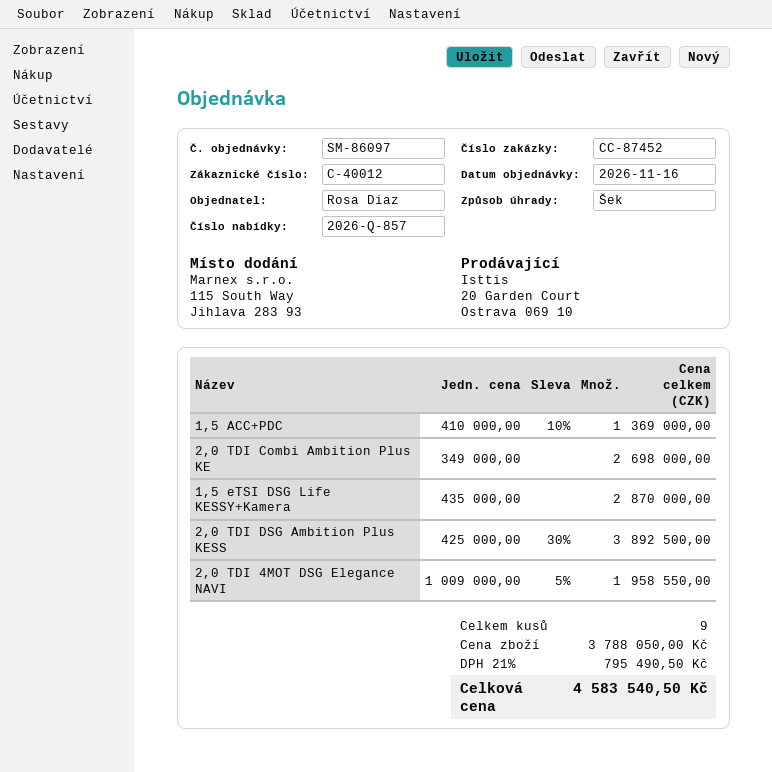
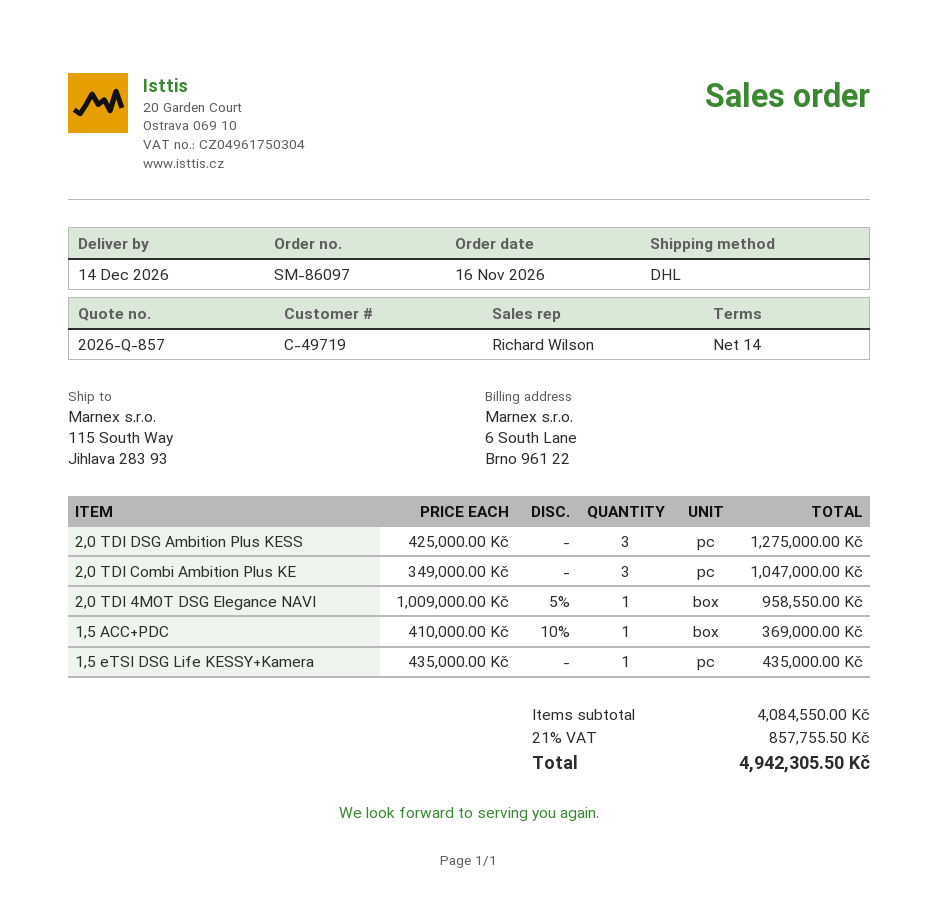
customer number: C-40012 -> C-49719
2,0 TDI Combi Ambition Plus KE: 2 x 349000.00 = 698000.00 -> 3 x 349000.00 = 1047000.00
1,5 eTSI DSG Life KESSY+Kamera: 2 x 435000.00 = 870000.00 -> 1 x 435000.00 = 435000.00
2,0 TDI DSG Ambition Plus KESS: 3 x 425000.00 - 30% = 892500.00 -> 3 x 425000.00 = 1275000.00
subtotal: 3788050.00 -> 4084550.00
tax: 21% = 795490.50 -> 21% = 857755.50
total: 4583540.50 -> 4942305.50

